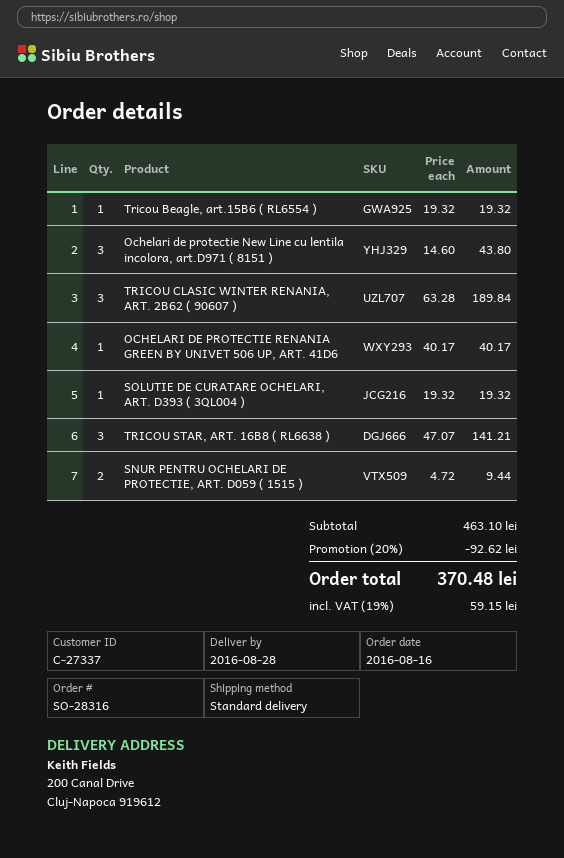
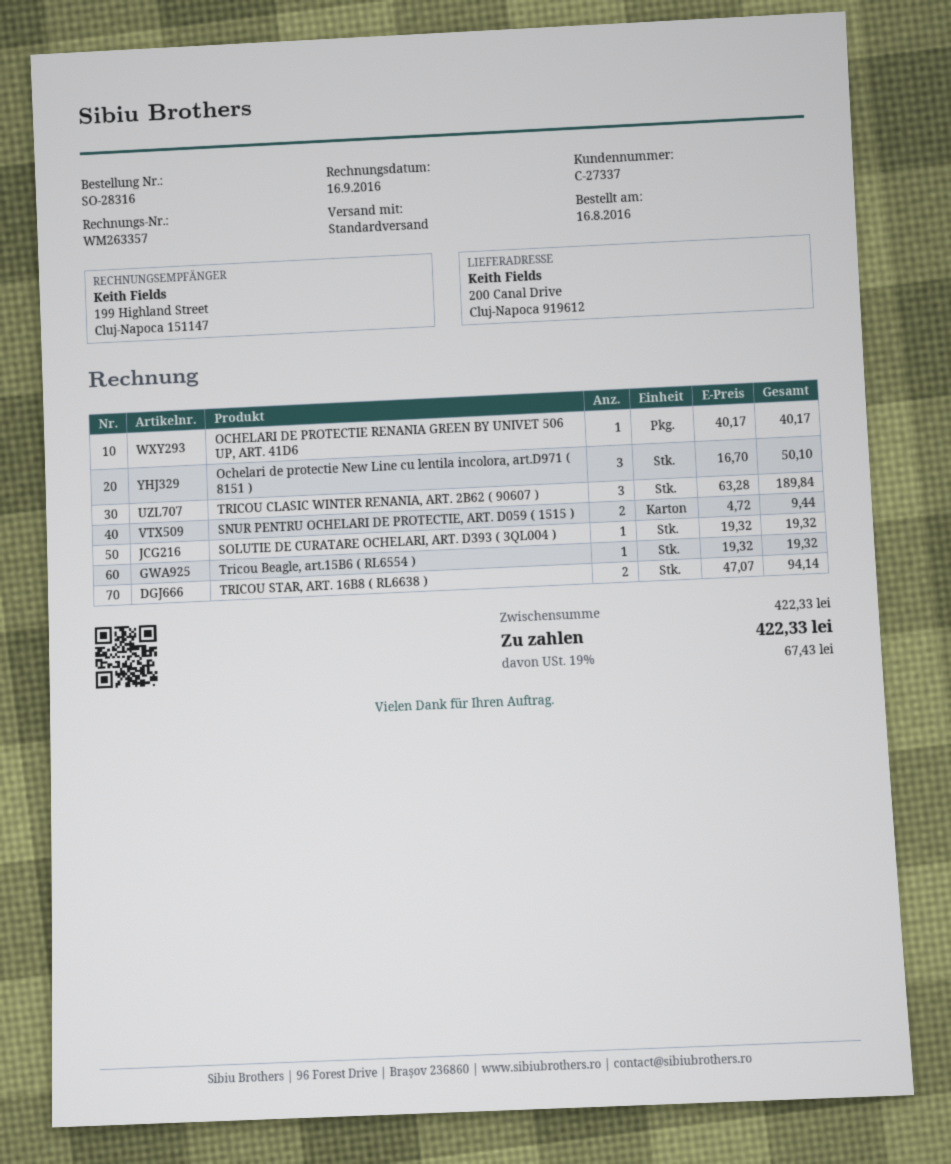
Ochelari de protectie New Line cu lentila incolora, art.D971 ( 8151 ): 3 x 14.60 = 43.80 -> 3 x 16.70 = 50.10
TRICOU STAR, ART. 16B8 ( RL6638 ): 3 x 47.07 = 141.21 -> 2 x 47.07 = 94.14
subtotal: 463.10 -> 422.33
discount: 20% = 92.62 -> none
tax: 19% = 59.15 -> 19% = 67.43
total: 370.48 -> 422.33

